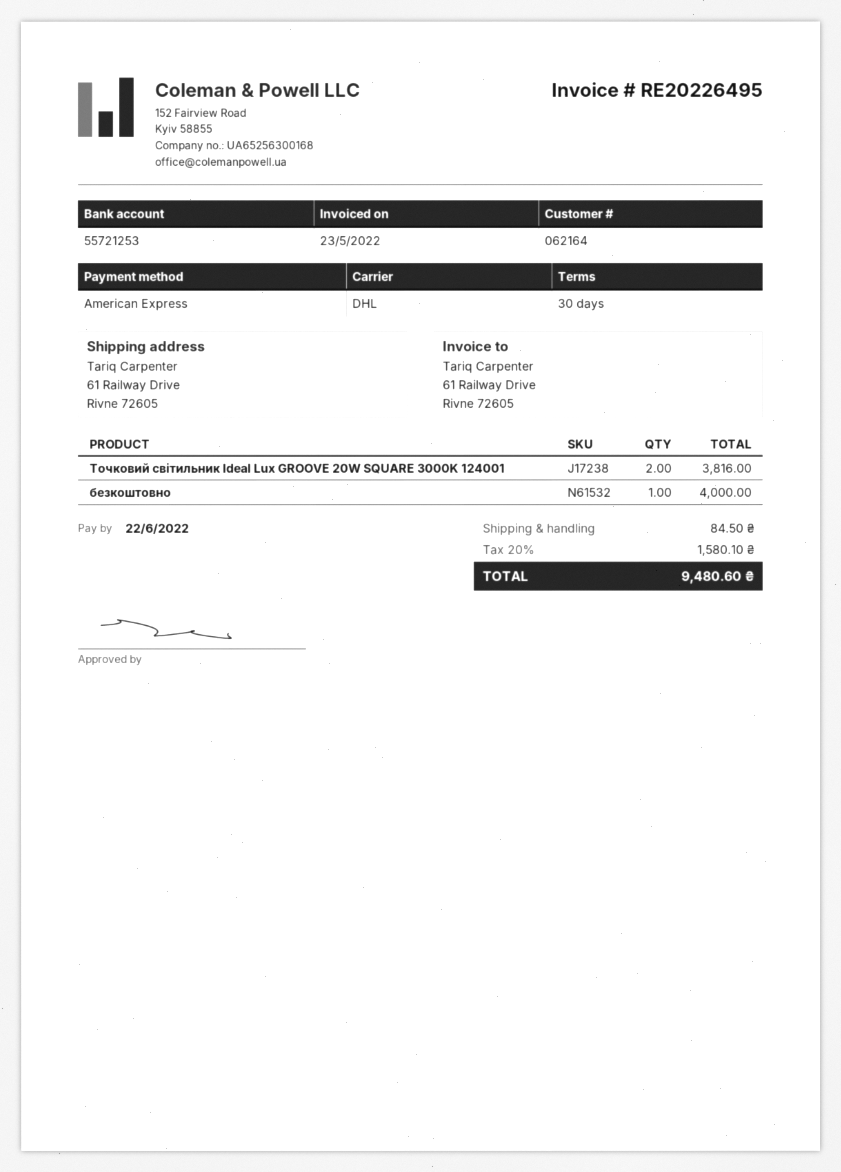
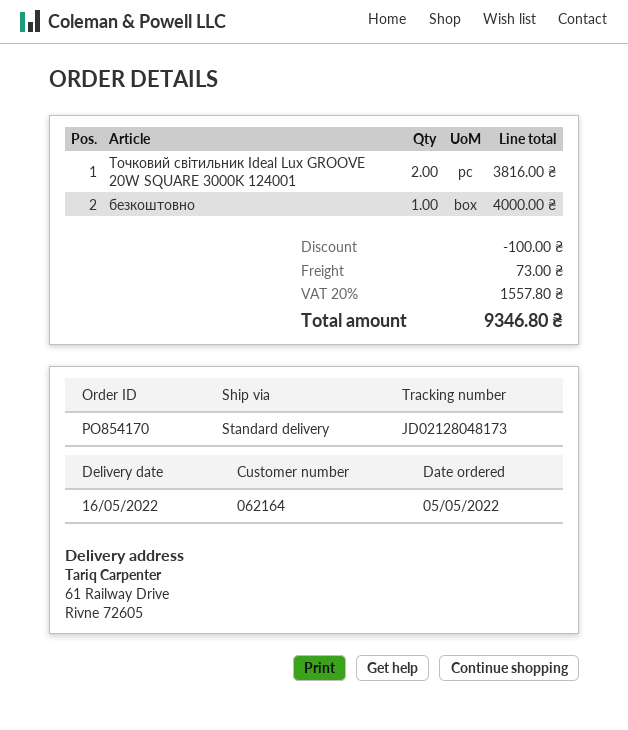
shipping method: DHL -> standard
discount: none -> 100.00
shipping: 84.50 -> 73.00
tax: 20% = 1580.10 -> 20% = 1557.80
total: 9480.60 -> 9346.80

